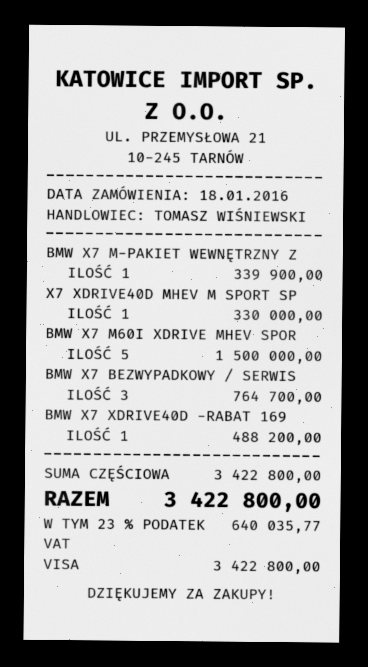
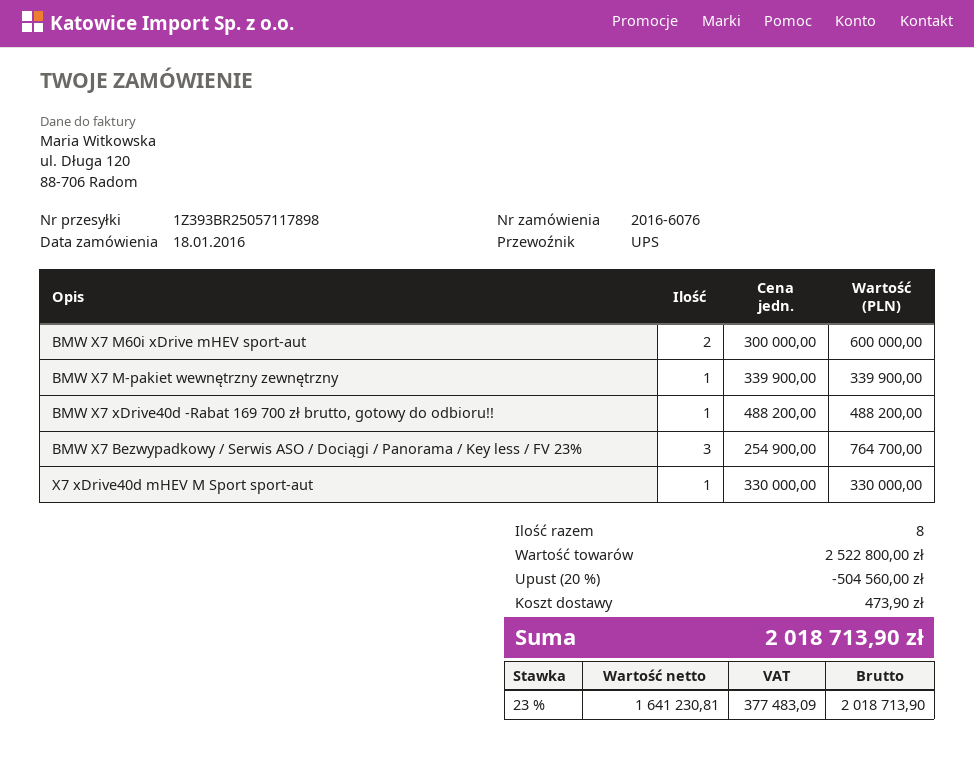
BMW X7 M60I XDRIVE MHEV SPOR: 5 for 1500000.00 -> 2 for 600000.00
subtotal: 3422800.00 -> 2522800.00
discount: none -> 20% = 504560.00
shipping: none -> 473.90
tax: 23% = 640035.77 -> 23% = 377483.09
total: 3422800.00 -> 2018713.90

